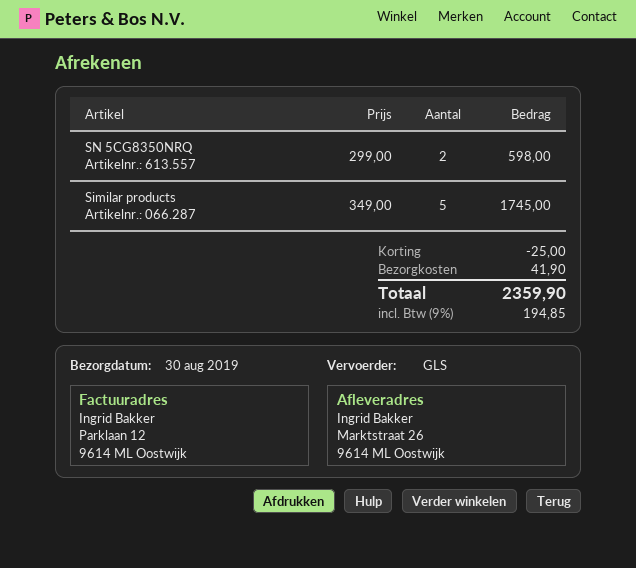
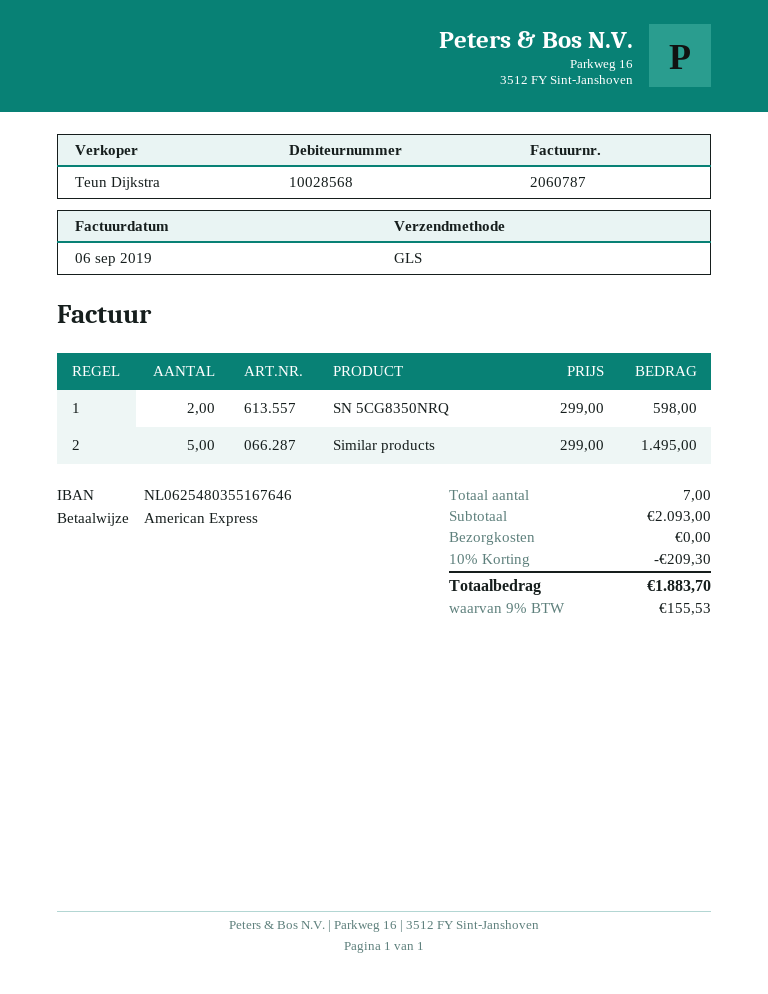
Similar products: 5 x 349.00 = 1745.00 -> 5 x 299.00 = 1495.00
discount: 25.00 -> 209.30
shipping: 41.90 -> 0.00
tax: 9% = 194.85 -> 9% = 155.53
total: 2359.90 -> 1883.70

